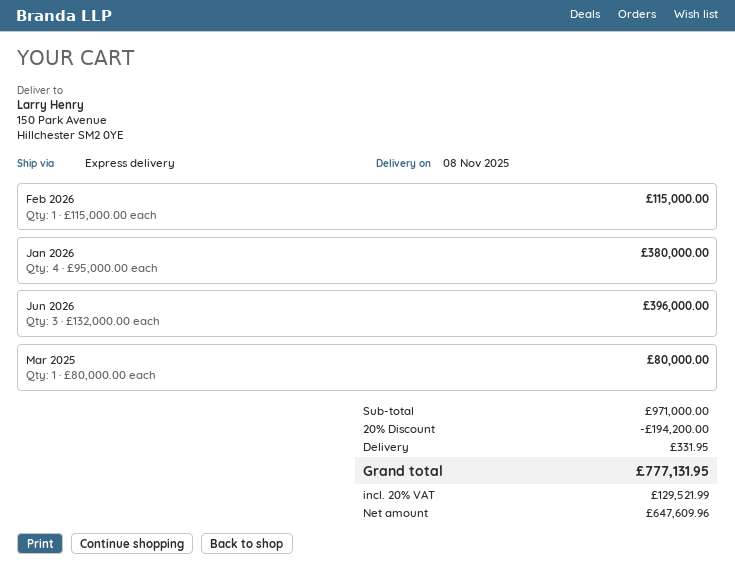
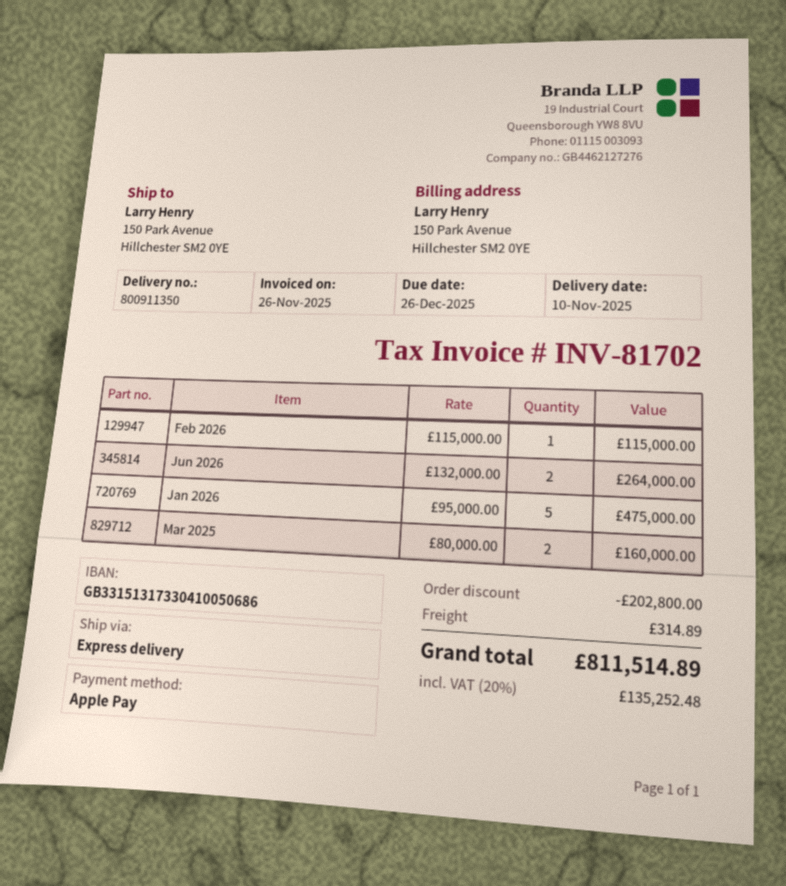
delivery date: 2025-11-08 -> 2025-11-10
Jan 2026: 4 x 95000.00 = 380000.00 -> 5 x 95000.00 = 475000.00
Jun 2026: 3 x 132000.00 = 396000.00 -> 2 x 132000.00 = 264000.00
Mar 2025: 1 x 80000.00 = 80000.00 -> 2 x 80000.00 = 160000.00
discount: 194200.00 -> 202800.00
shipping: 331.95 -> 314.89
tax: 20% = 129521.99 -> 20% = 135252.48
total: 777131.95 -> 811514.89

